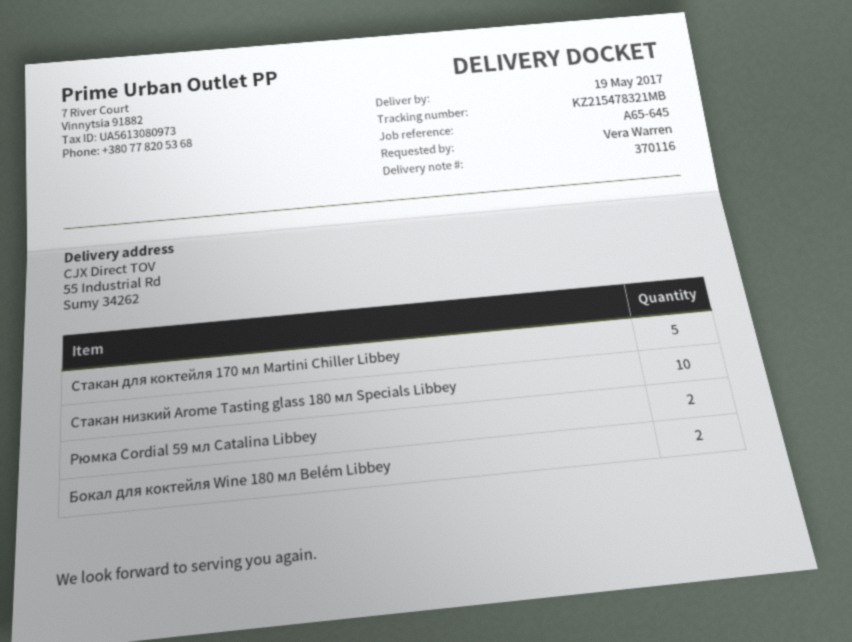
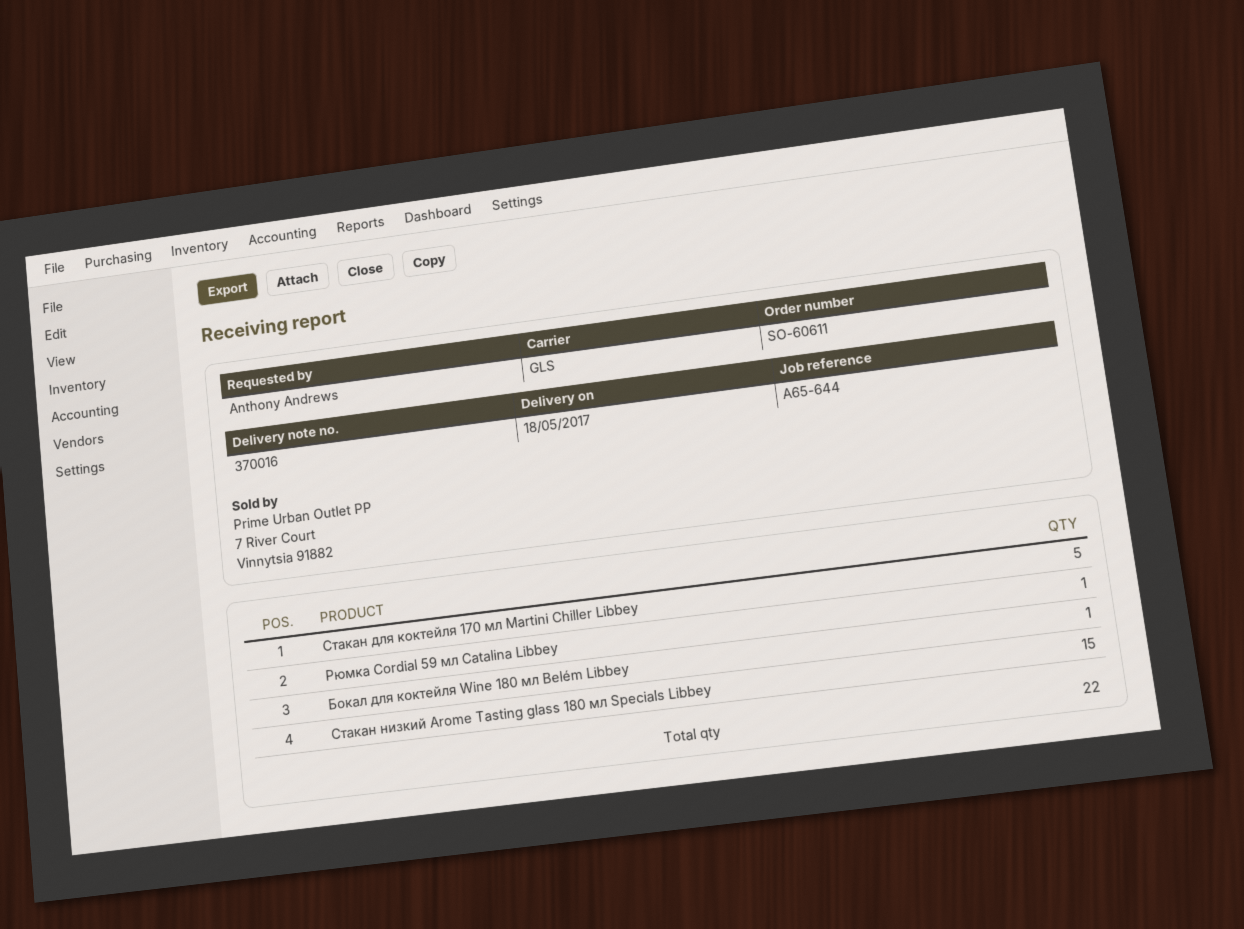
delivery note number: 370116 -> 370016
delivery date: 2017-05-19 -> 2017-05-18
reference: A65-645 -> A65-644
ordered by: Vera Warren -> Anthony Andrews
Стакан низкий Arome Tasting glass 180 мл Specials Libbey: 10 -> 15
Рюмка Cordial 59 мл Catalina Libbey: 2 -> 1
Бокал для коктейля Wine 180 мл Belém Libbey: 2 -> 1

